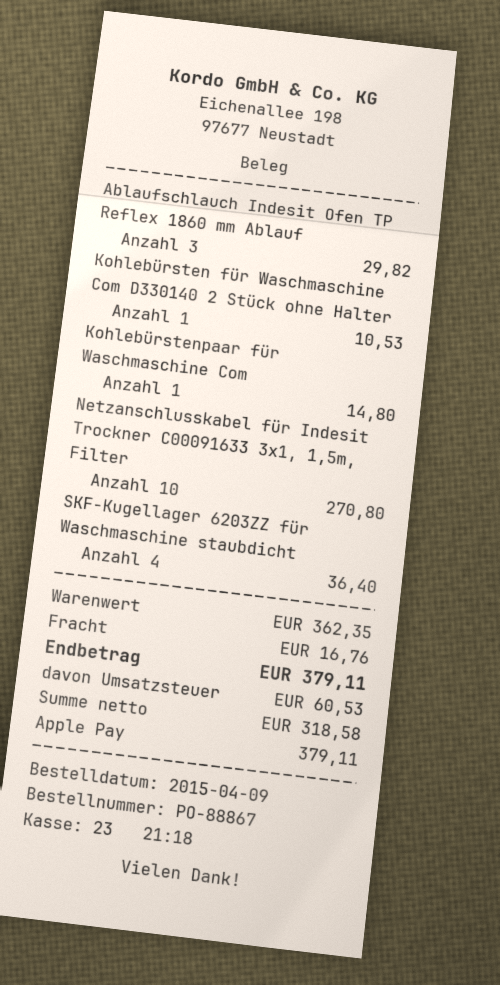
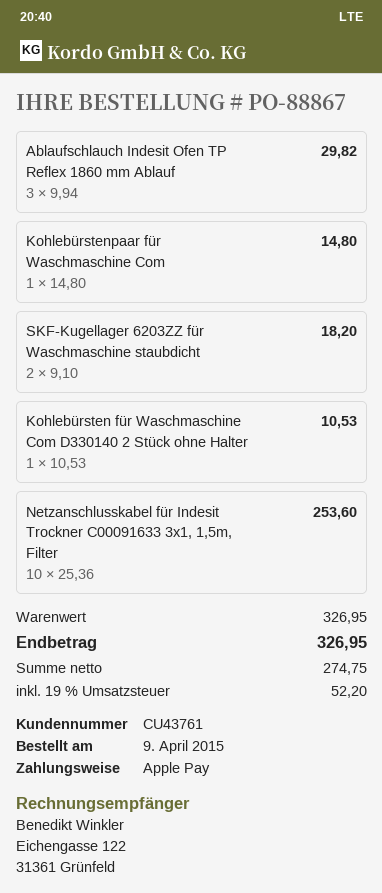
Netzanschlusskabel für Indesit Trockner C00091633 3x1, 1,5m, Filter: 10 for 270.80 -> 10 for 253.60
SKF-Kugellager 6203ZZ für Waschmaschine staubdicht: 4 for 36.40 -> 2 for 18.20
subtotal: 362.35 -> 326.95
shipping: 16.76 -> none
net: 318.58 -> 274.75
tax: 60.53 -> 52.20
total: 379.11 -> 326.95

